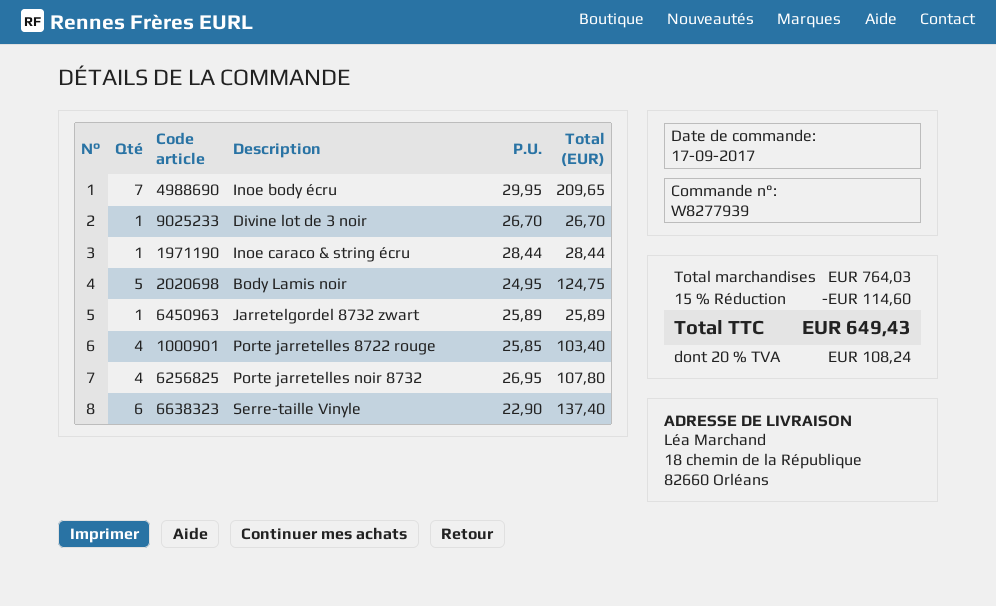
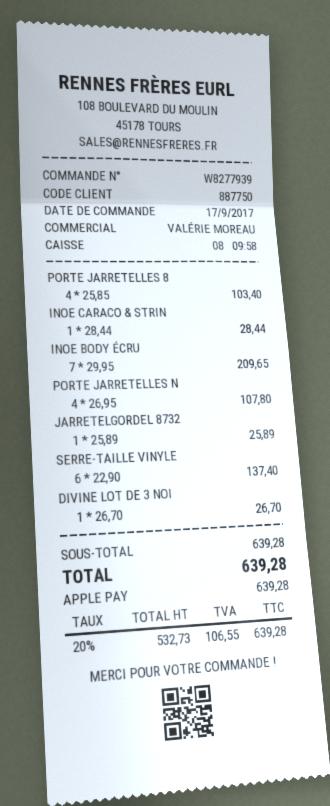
Body Lamis noir: 5 x 24.95 = 124.75 -> none
subtotal: 764.03 -> 639.28
discount: 15% = 114.60 -> none
tax: 20% = 108.24 -> 20% = 106.55
total: 649.43 -> 639.28

